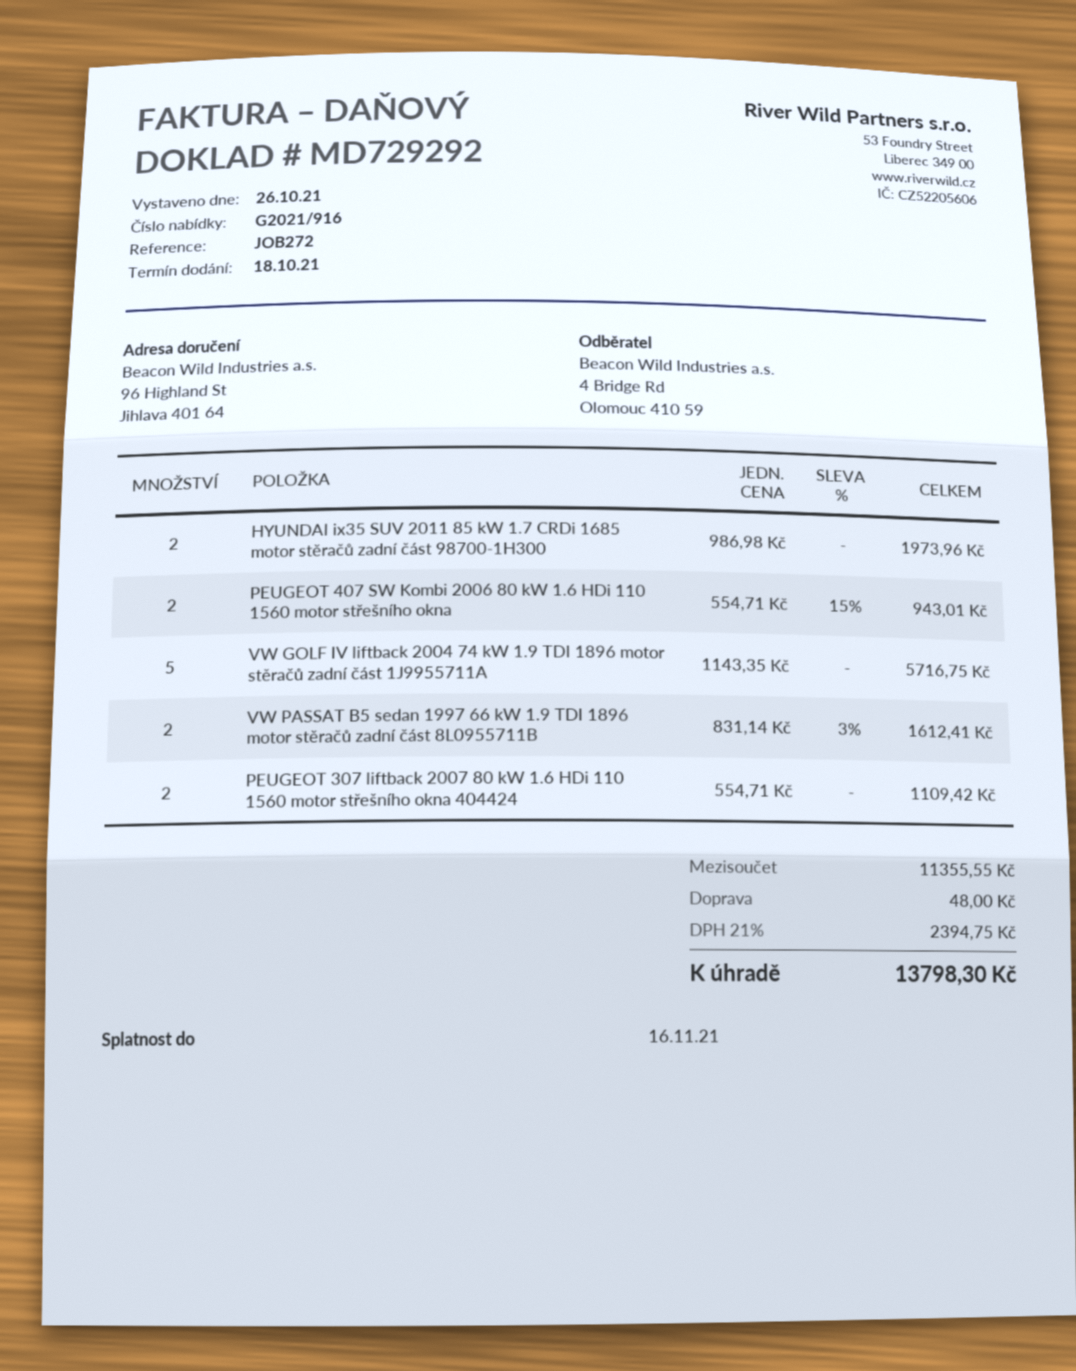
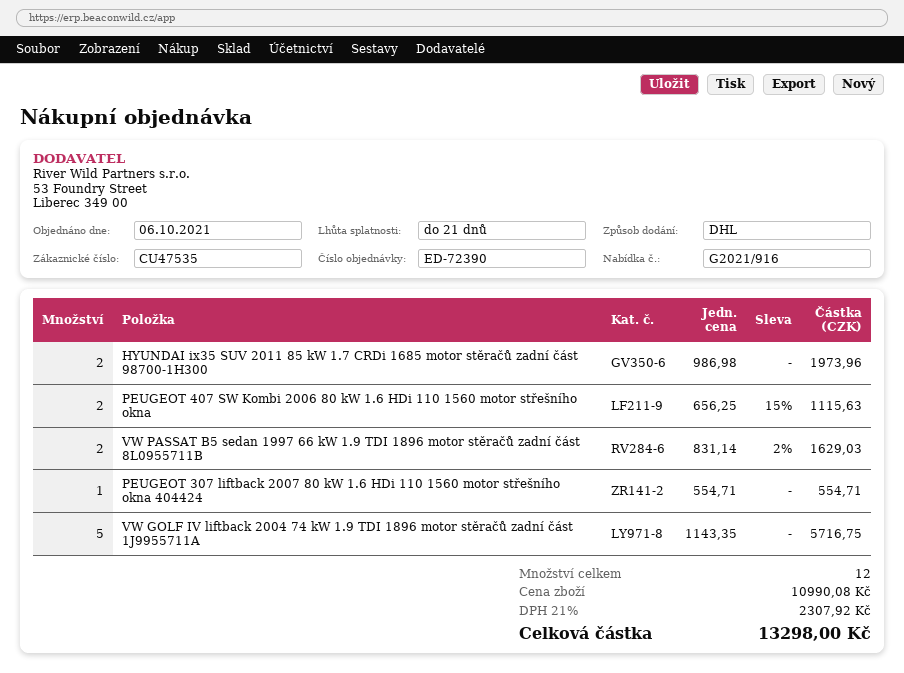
PEUGEOT 407 SW Kombi 2006 80 kW 1.6 HDi 110 1560 motor střešního okna: 2 x 554.71 - 15% = 943.01 -> 2 x 656.25 - 15% = 1115.63
VW PASSAT B5 sedan 1997 66 kW 1.9 TDI 1896 motor stěračů zadní část 8L0955711B: 2 x 831.14 - 3% = 1612.41 -> 2 x 831.14 - 2% = 1629.03
PEUGEOT 307 liftback 2007 80 kW 1.6 HDi 110 1560 motor střešního okna 404424: 2 x 554.71 = 1109.42 -> 1 x 554.71 = 554.71
subtotal: 11355.55 -> 10990.08
shipping: 48.00 -> none
tax: 21% = 2394.75 -> 21% = 2307.92
total: 13798.30 -> 13298.00

